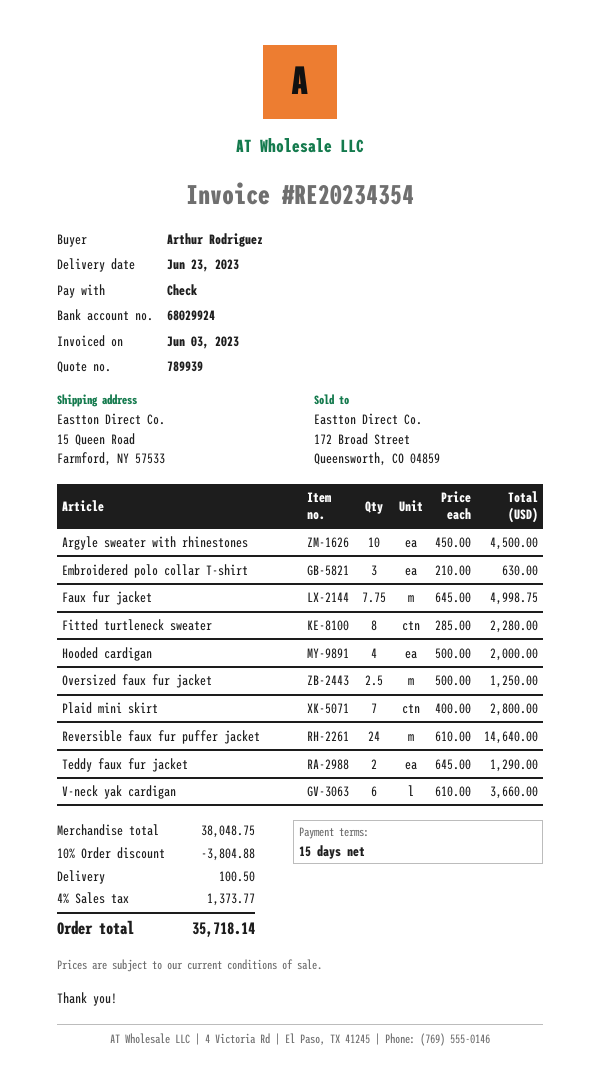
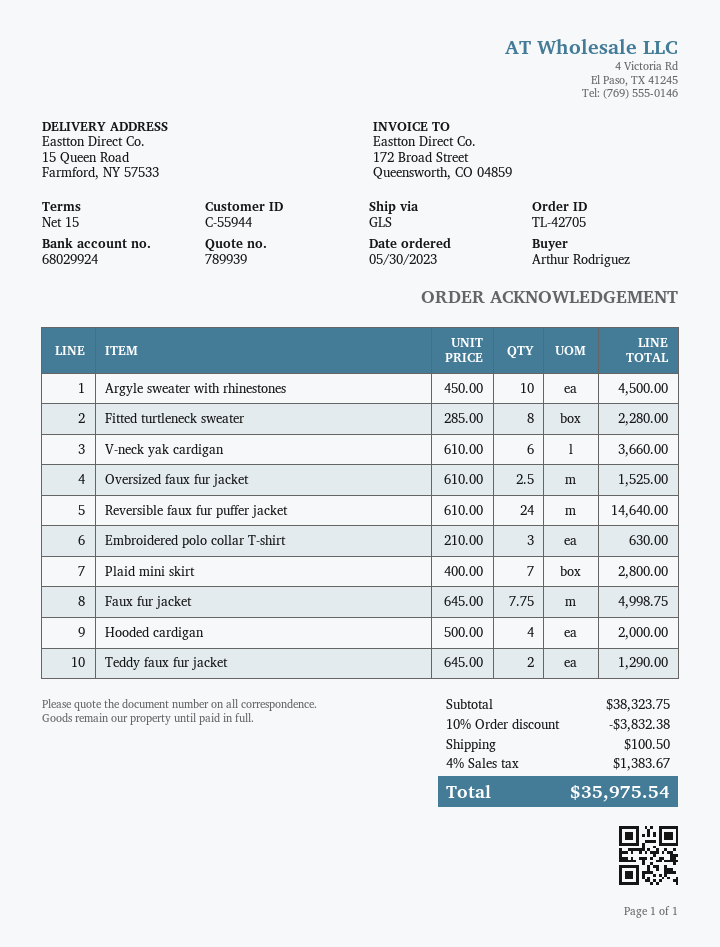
Oversized faux fur jacket: 2.5 x 500.00 = 1250.00 -> 2.5 x 610.00 = 1525.00
subtotal: 38048.75 -> 38323.75
discount: 10% = 3804.88 -> 10% = 3832.38
tax: 4% = 1373.77 -> 4% = 1383.67
total: 35718.14 -> 35975.54

